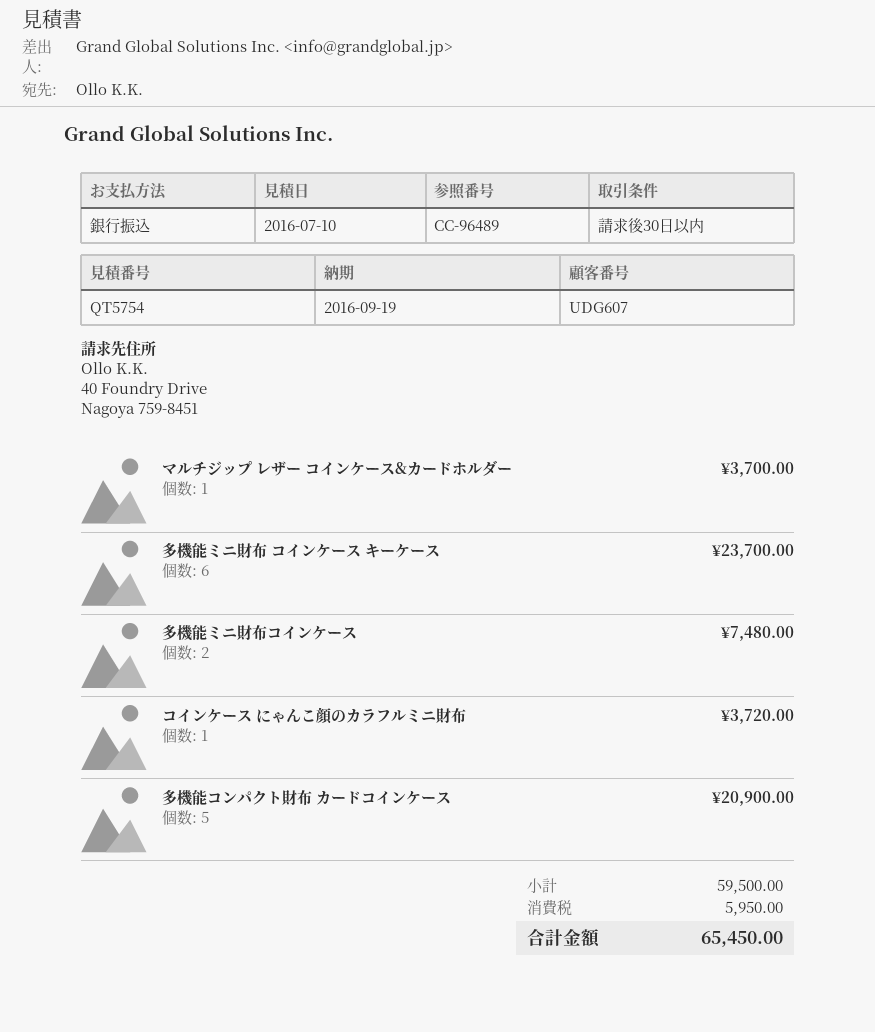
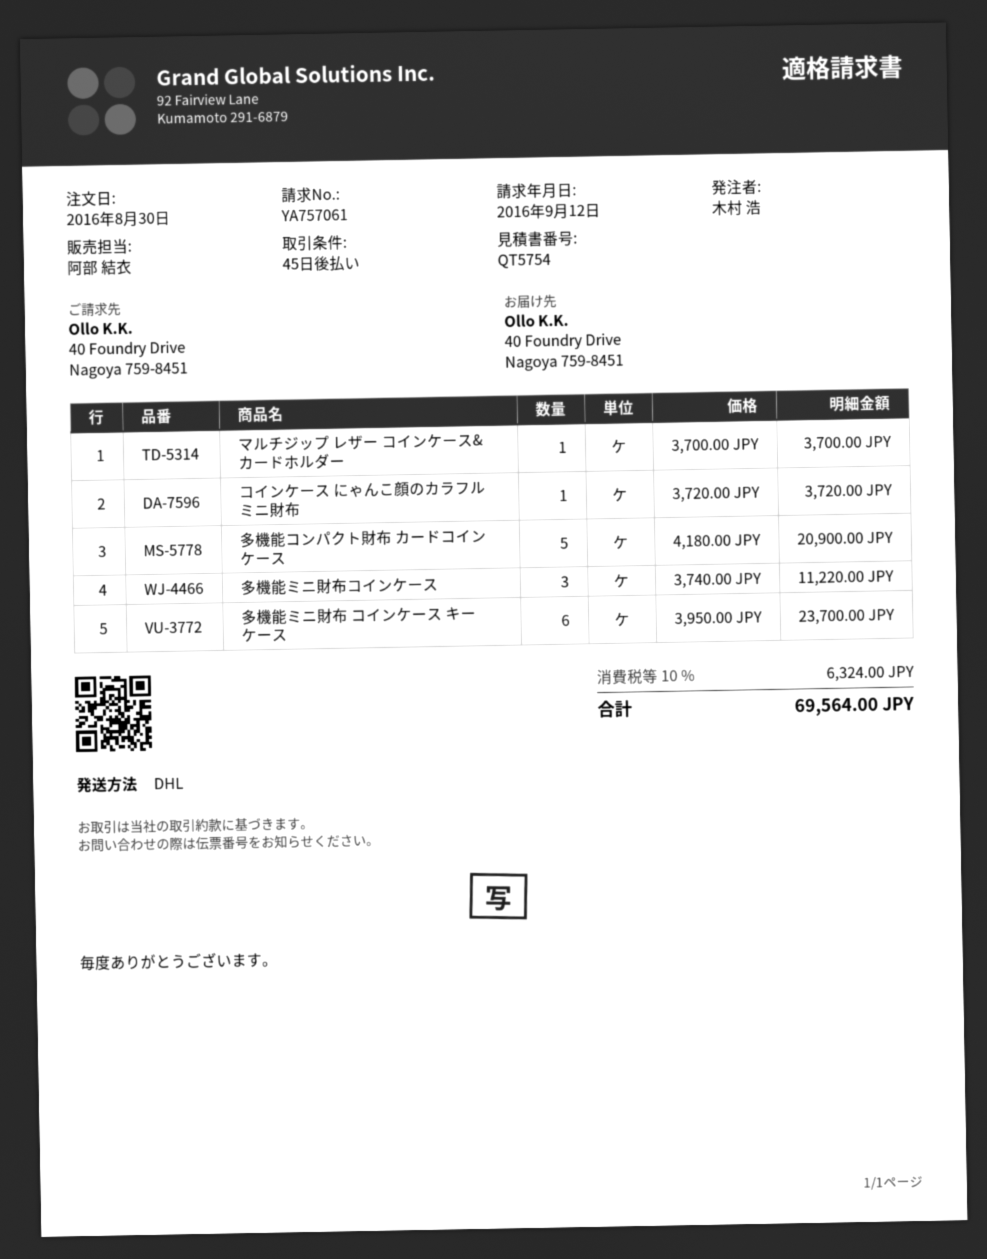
payment terms: 30 days -> 45 days
多機能ミニ財布コインケース: 2 for 7480.00 -> 3 for 11220.00
tax: 5950.00 -> 6324.00
total: 65450.00 -> 69564.00

